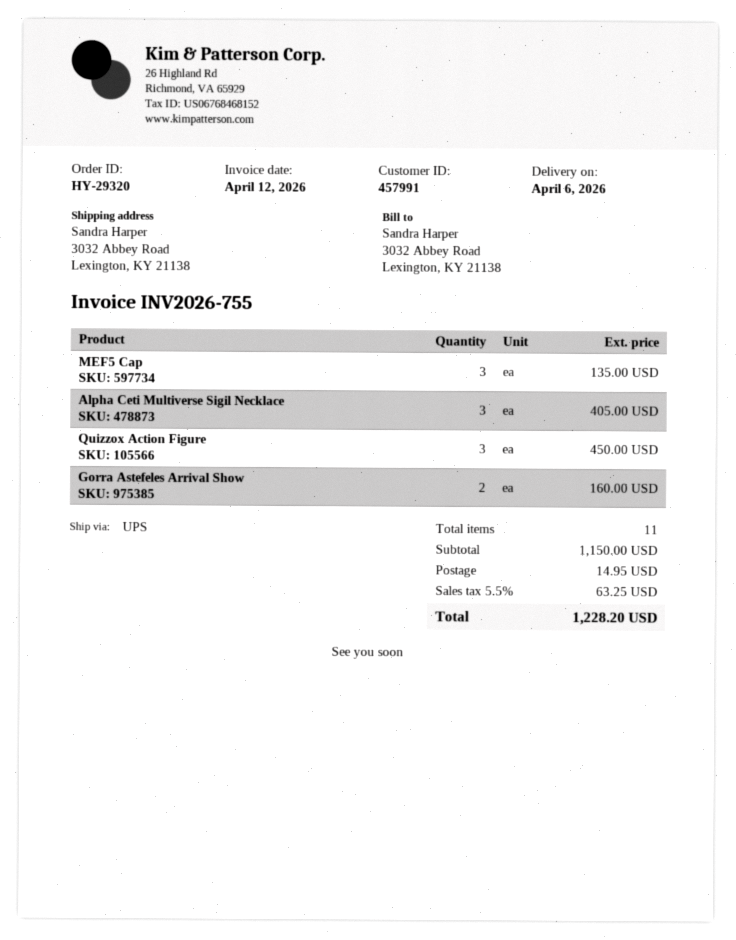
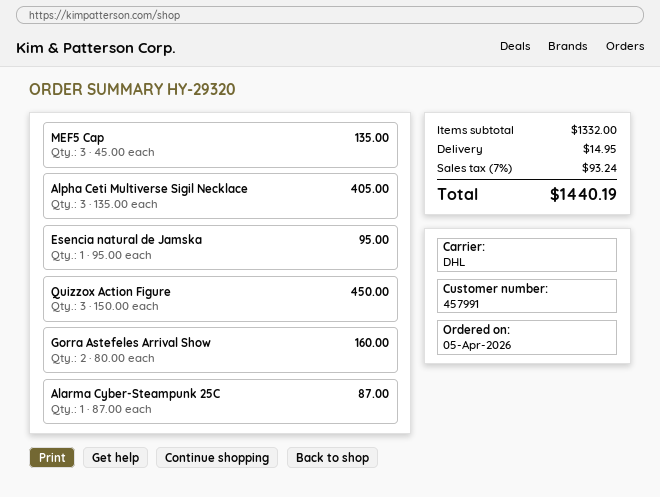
shipping method: UPS -> DHL
Esencia natural de Jamska: none -> 1 for 95.00
Alarma Cyber-Steampunk 25C: none -> 1 for 87.00
subtotal: 1150.00 -> 1332.00
tax: 5.5% = 63.25 -> 7% = 93.24
total: 1228.20 -> 1440.19

